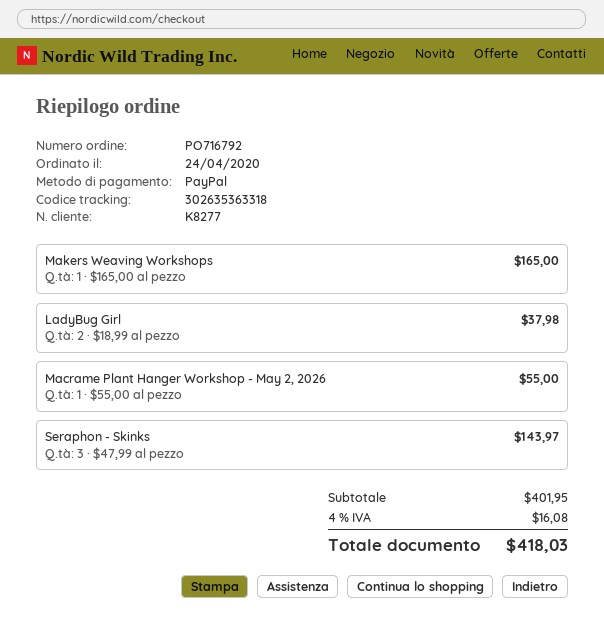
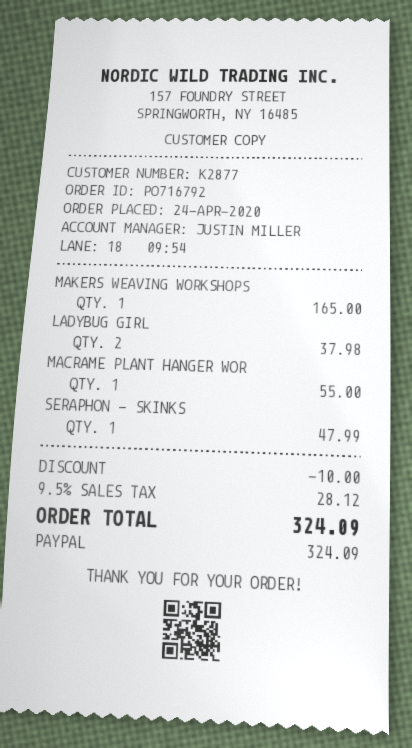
customer number: K8277 -> K2877
Seraphon - Skinks: 3 for 143.97 -> 1 for 47.99
discount: none -> 10.00
tax: 4% = 16.08 -> 9.5% = 28.12
total: 418.03 -> 324.09

